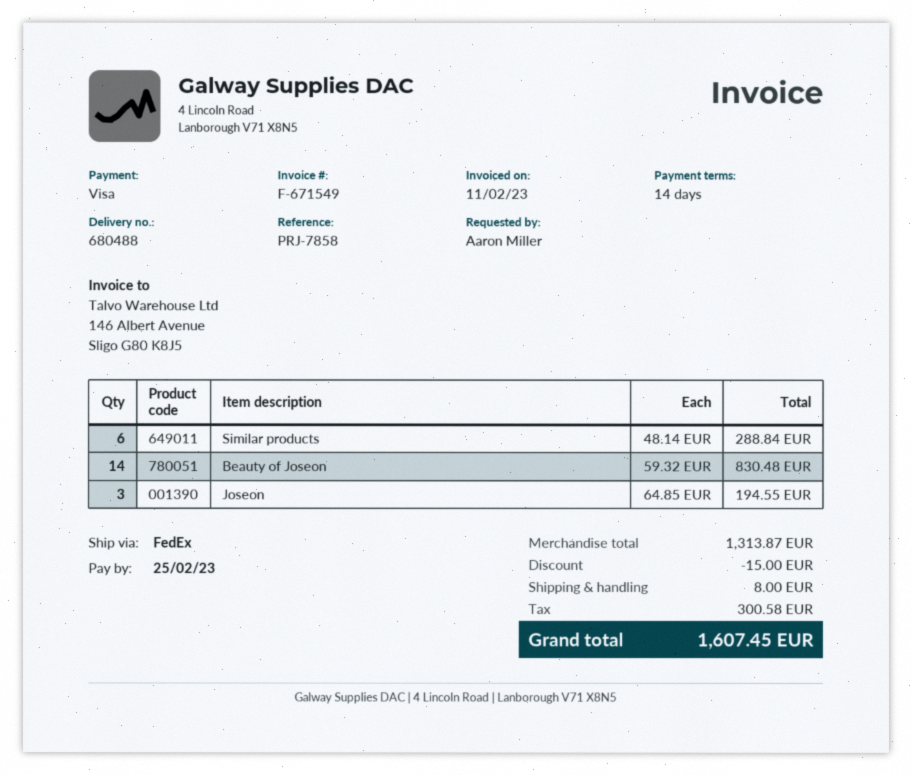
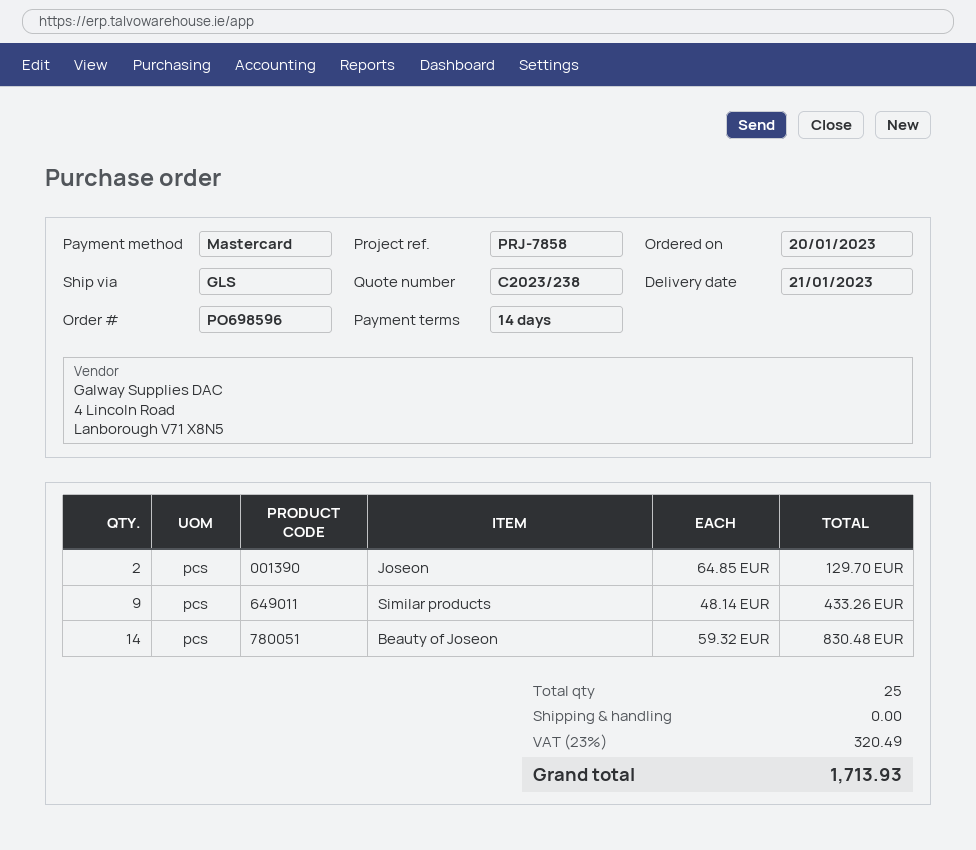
payment method: Visa -> Mastercard
shipping method: FedEx -> GLS
Similar products: 6 x 48.14 = 288.84 -> 9 x 48.14 = 433.26
Joseon: 3 x 64.85 = 194.55 -> 2 x 64.85 = 129.70
discount: 15.00 -> none
shipping: 8.00 -> 0.00
tax: 300.58 -> 320.49
total: 1607.45 -> 1713.93

